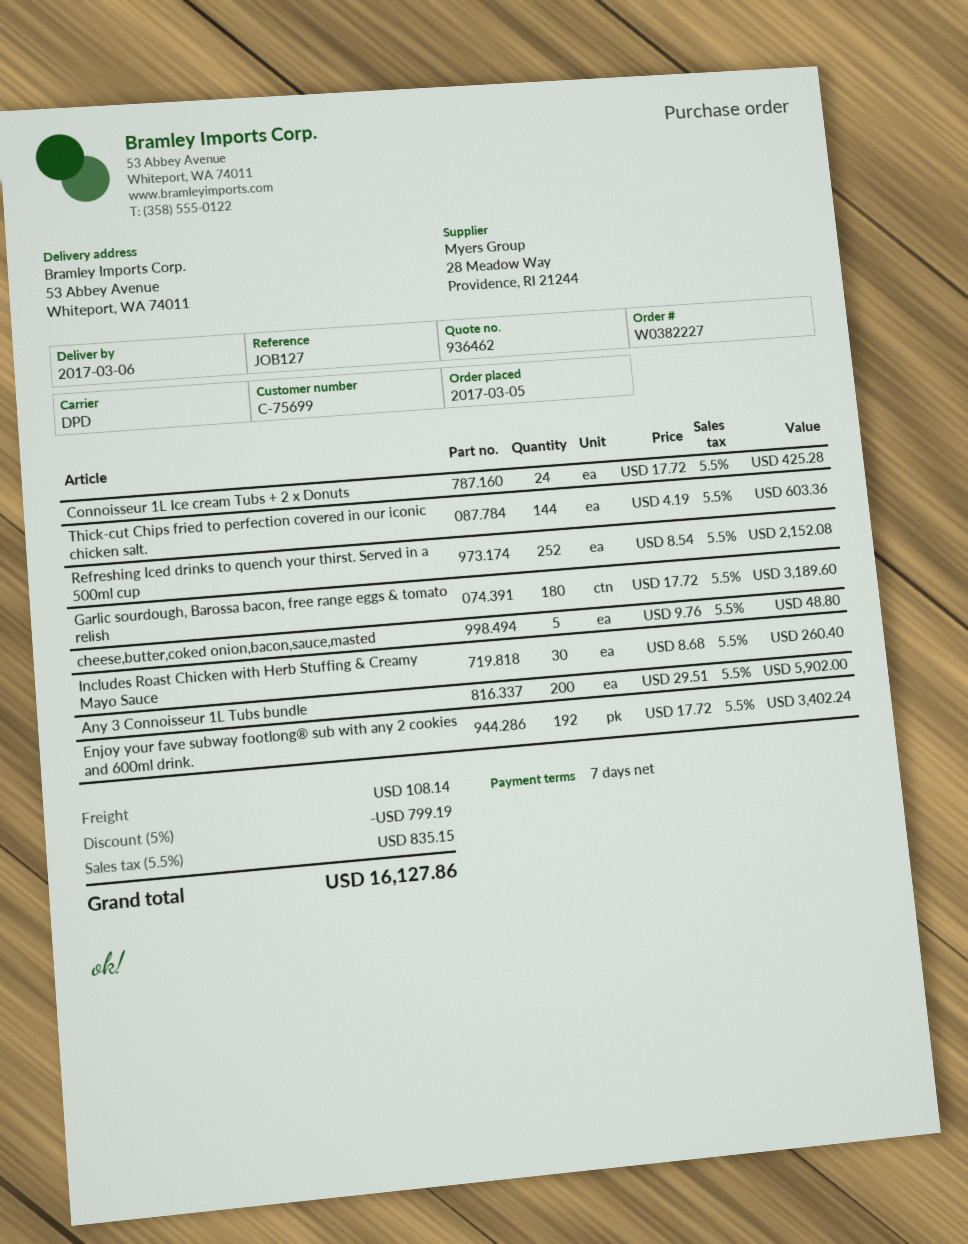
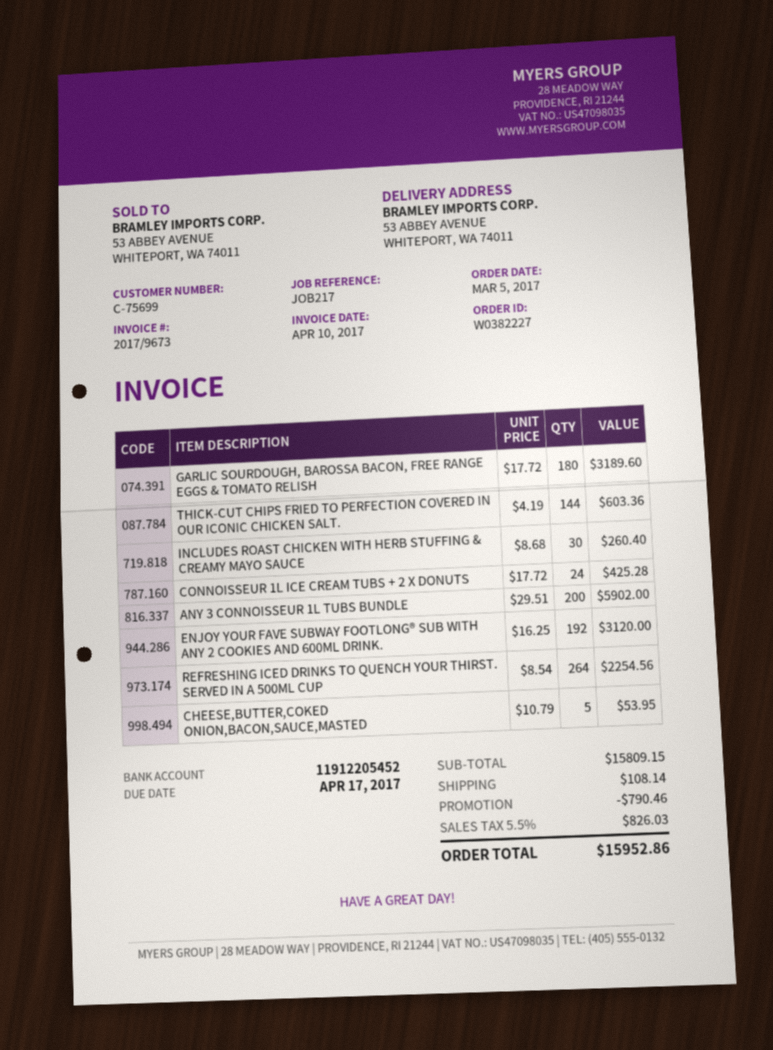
reference: JOB127 -> JOB217
Refreshing Iced drinks to quench your thirst. Served in a 500ml cup: 252 x 8.54 = 2152.08 -> 264 x 8.54 = 2254.56
cheese,butter,coked onion,bacon,sauce,masted: 5 x 9.76 = 48.80 -> 5 x 10.79 = 53.95
Enjoy your fave subway footlong® sub with any 2 cookies and 600ml drink.: 192 x 17.72 = 3402.24 -> 192 x 16.25 = 3120.00
discount: 799.19 -> 790.46
tax: 5.5% = 835.15 -> 5.5% = 826.03
total: 16127.86 -> 15952.86

